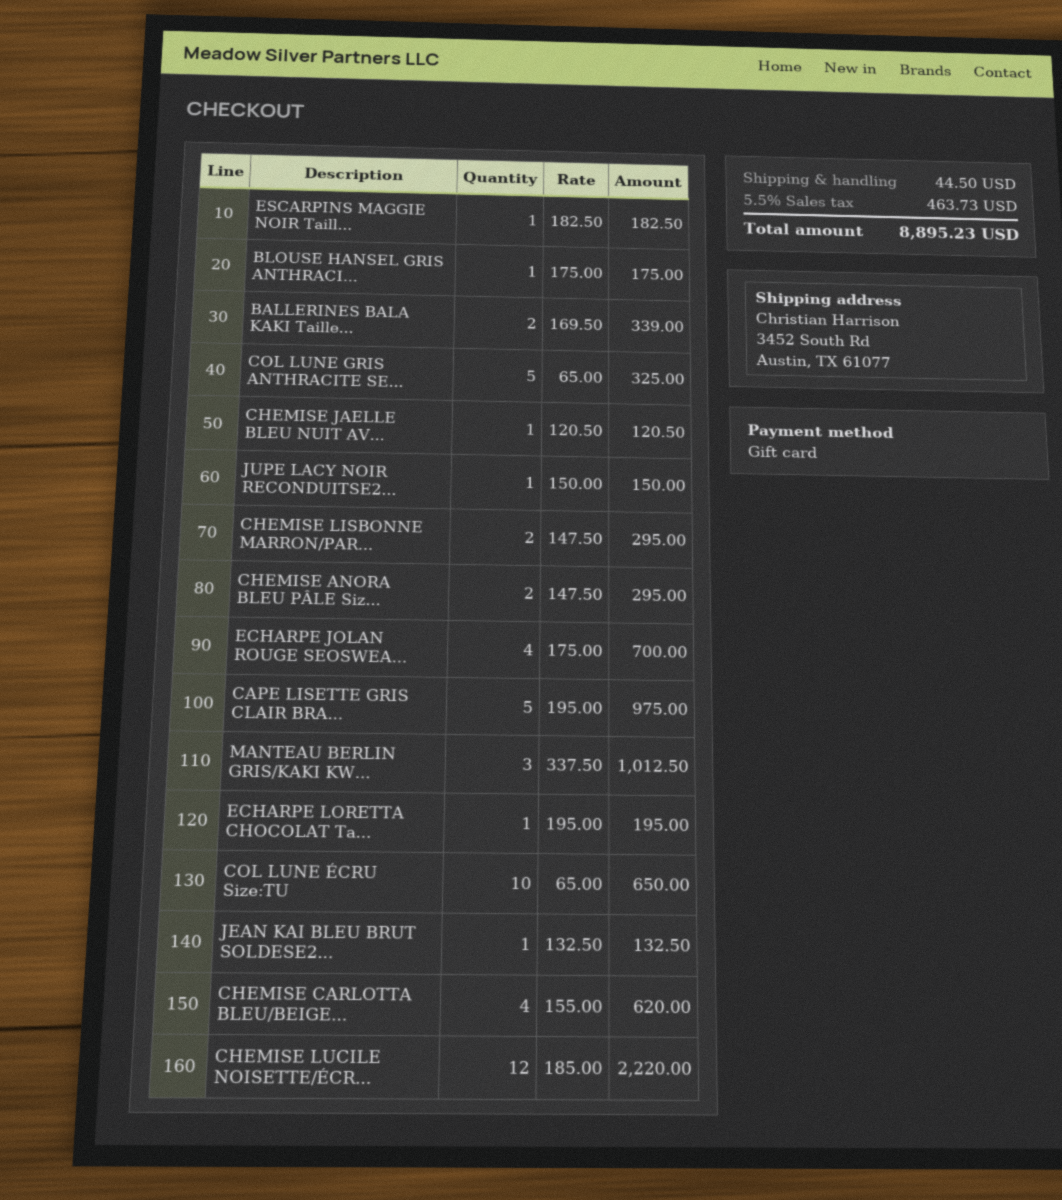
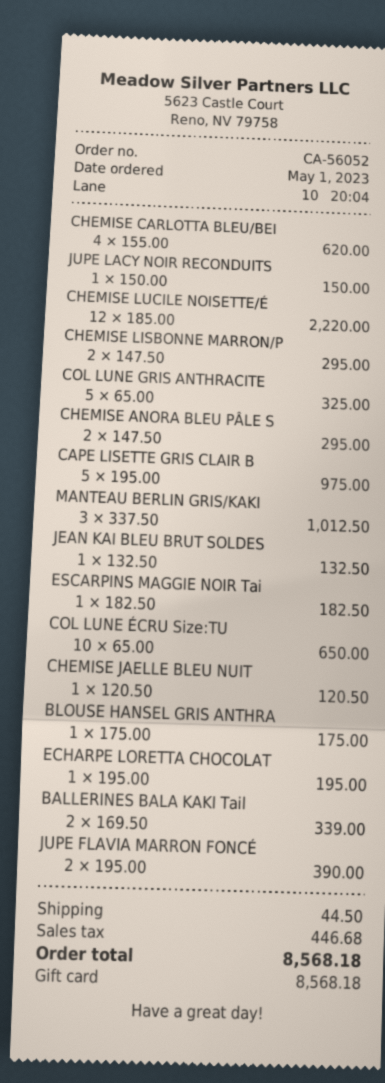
ECHARPE JOLAN ROUGE SEOSWEA...: 4 x 175.00 = 700.00 -> none
JUPE FLAVIA MARRON FONCÉ: none -> 2 x 195.00 = 390.00
tax: 463.73 -> 446.68
total: 8895.23 -> 8568.18

